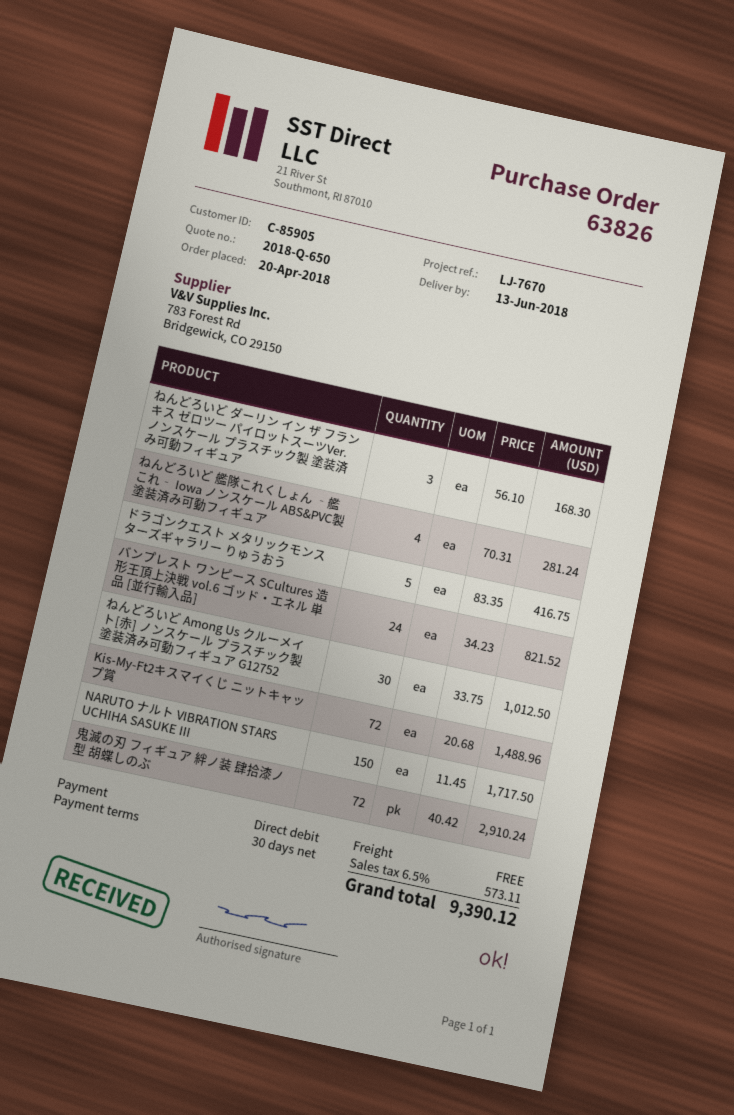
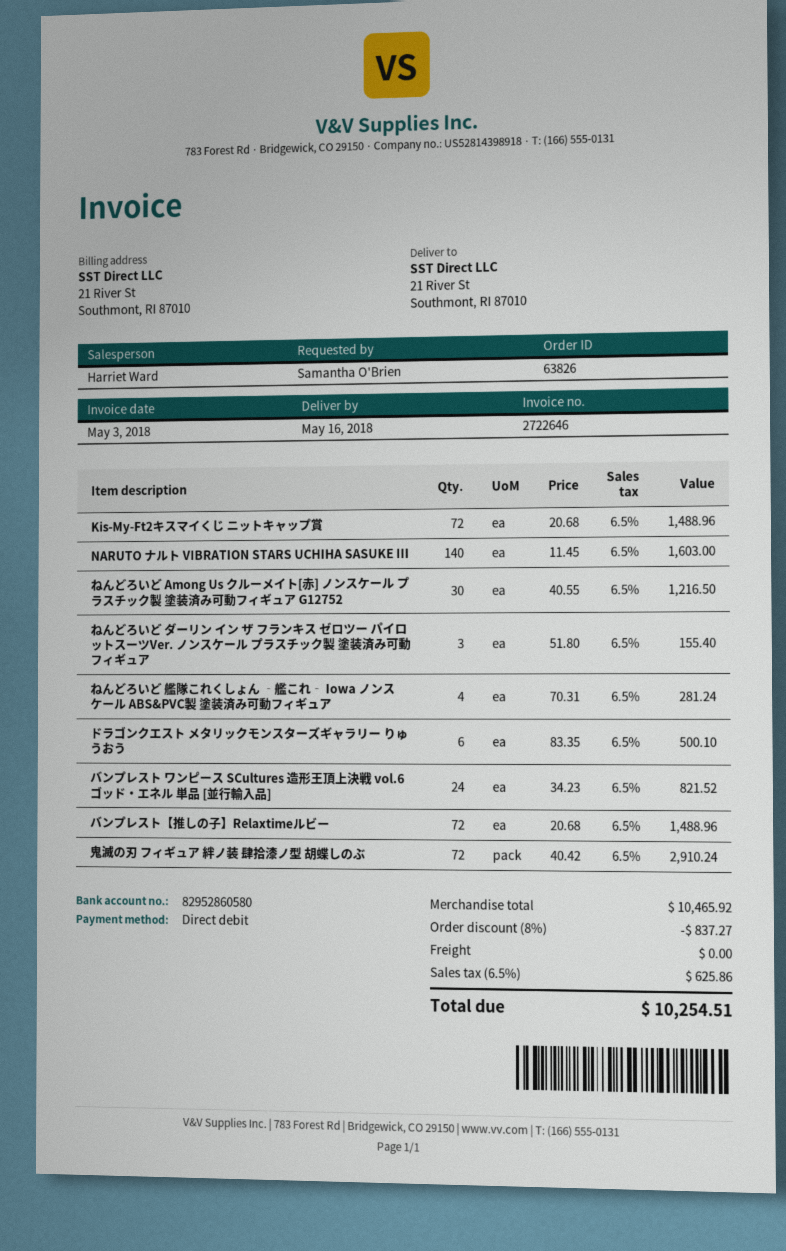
delivery date: 2018-06-13 -> 2018-05-16
ねんどろいど ダーリン イン ザ フランキス ゼロツー パイロットスーツVer. ノンスケール プラスチック製 塗装済み可動フィギュア: 3 x 56.10 = 168.30 -> 3 x 51.80 = 155.40
ドラゴンクエスト メタリックモンスターズギャラリー りゅうおう: 5 x 83.35 = 416.75 -> 6 x 83.35 = 500.10
ねんどろいど Among Us クルーメイト[赤] ノンスケール プラスチック製 塗装済み可動フィギュア G12752: 30 x 33.75 = 1012.50 -> 30 x 40.55 = 1216.50
NARUTO ナルト VIBRATION STARS UCHIHA SASUKE III: 150 x 11.45 = 1717.50 -> 140 x 11.45 = 1603.00
バンプレスト【推しの子】Relaxtimeルビー: none -> 72 x 20.68 = 1488.96
discount: none -> 8% = 837.27
tax: 6.5% = 573.11 -> 6.5% = 625.86
total: 9390.12 -> 10254.51

